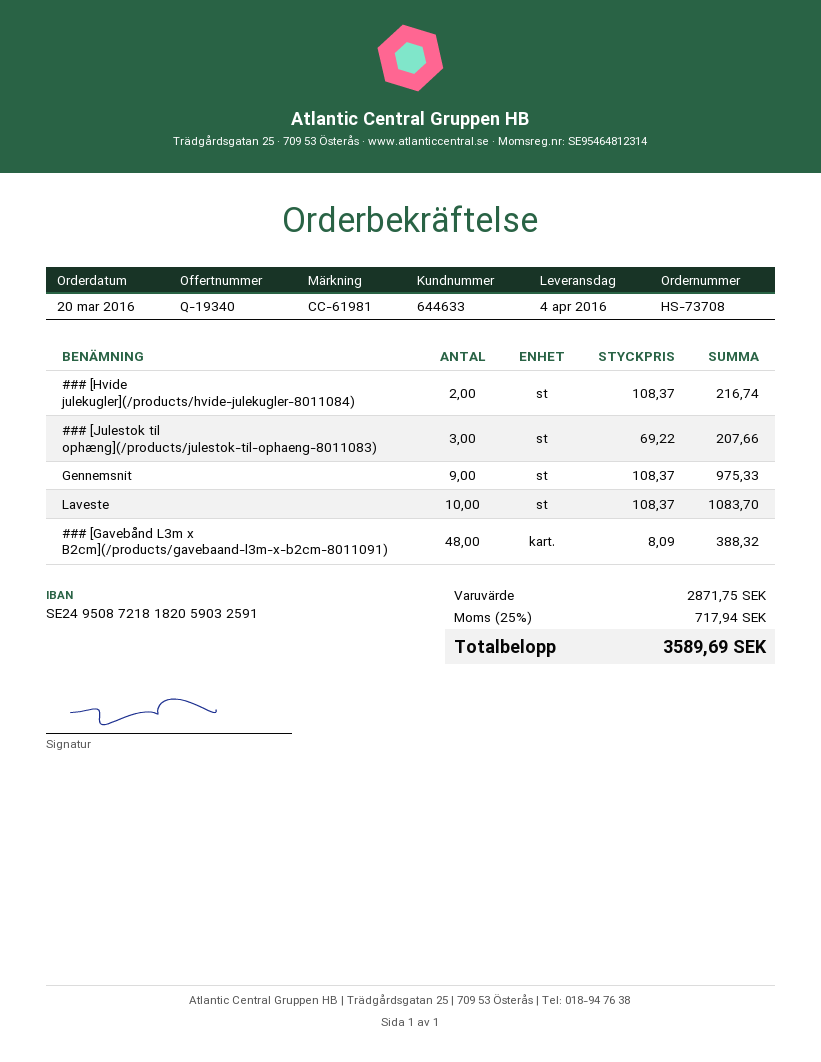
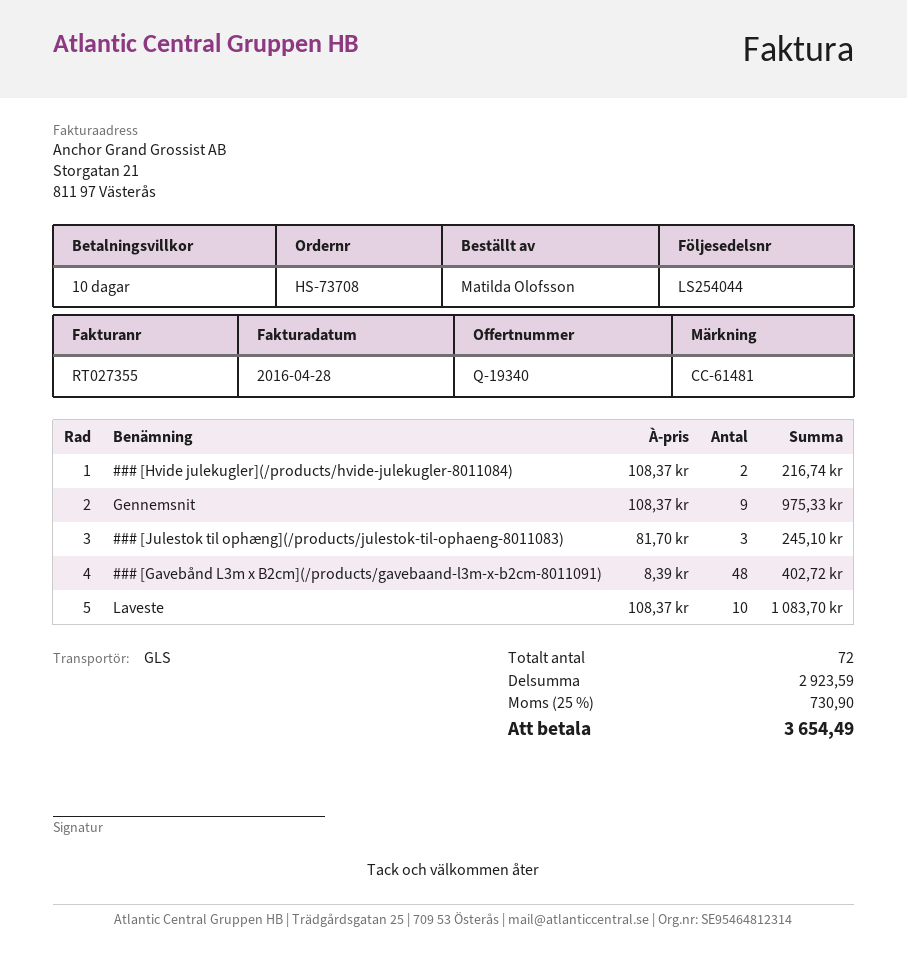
reference: CC-61981 -> CC-61481
### [Julestok til ophæng](/products/julestok-til-ophaeng-8011083): 3 x 69.22 = 207.66 -> 3 x 81.70 = 245.10
### [Gavebånd L3m x B2cm](/products/gavebaand-l3m-x-b2cm-8011091): 48 x 8.09 = 388.32 -> 48 x 8.39 = 402.72
subtotal: 2871.75 -> 2923.59
tax: 25% = 717.94 -> 25% = 730.90
total: 3589.69 -> 3654.49

